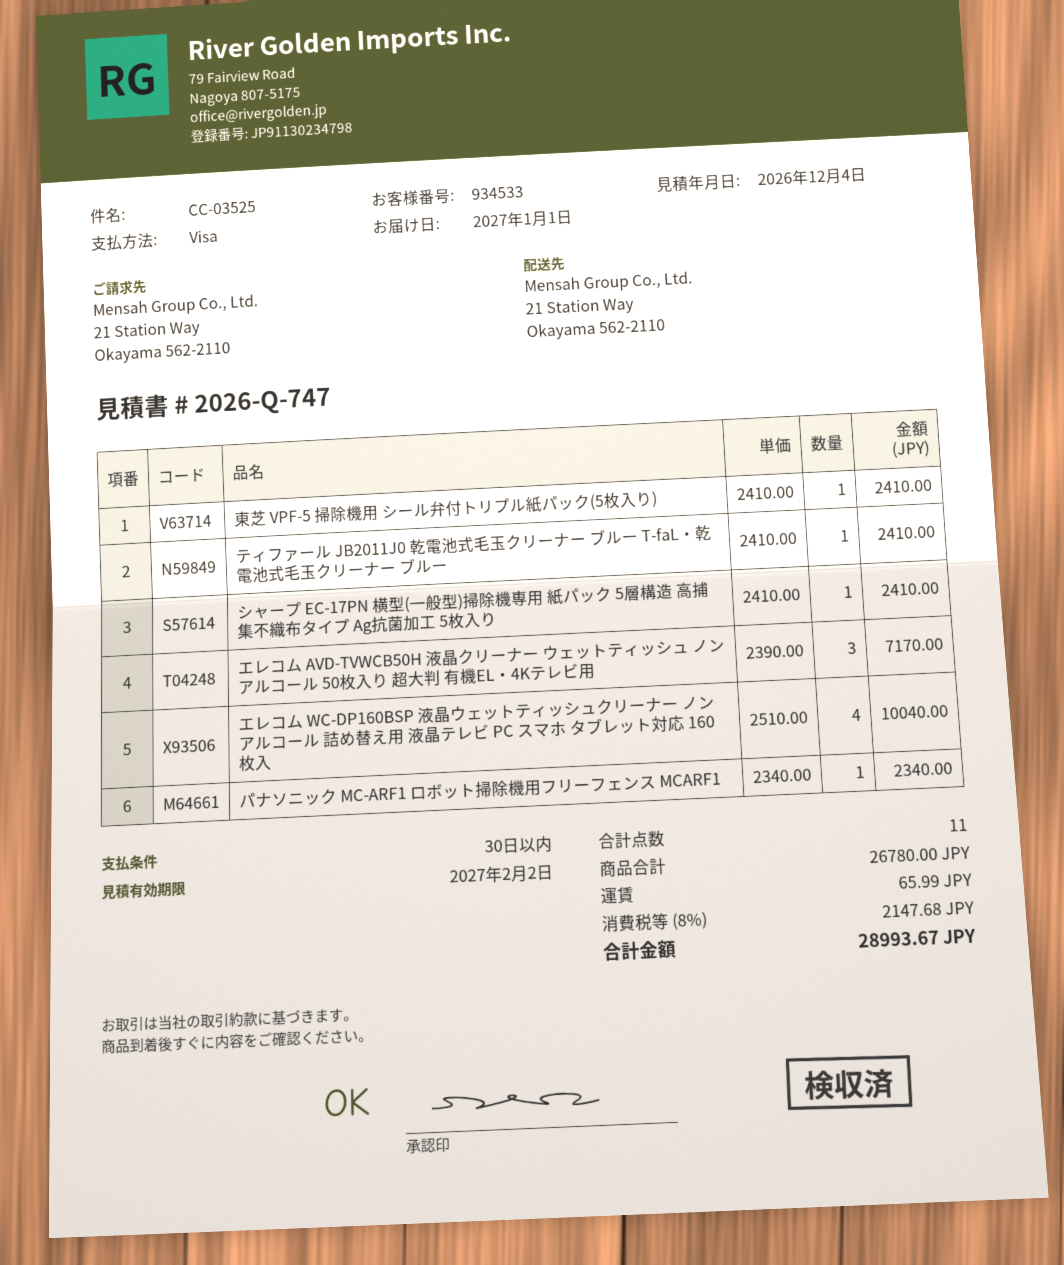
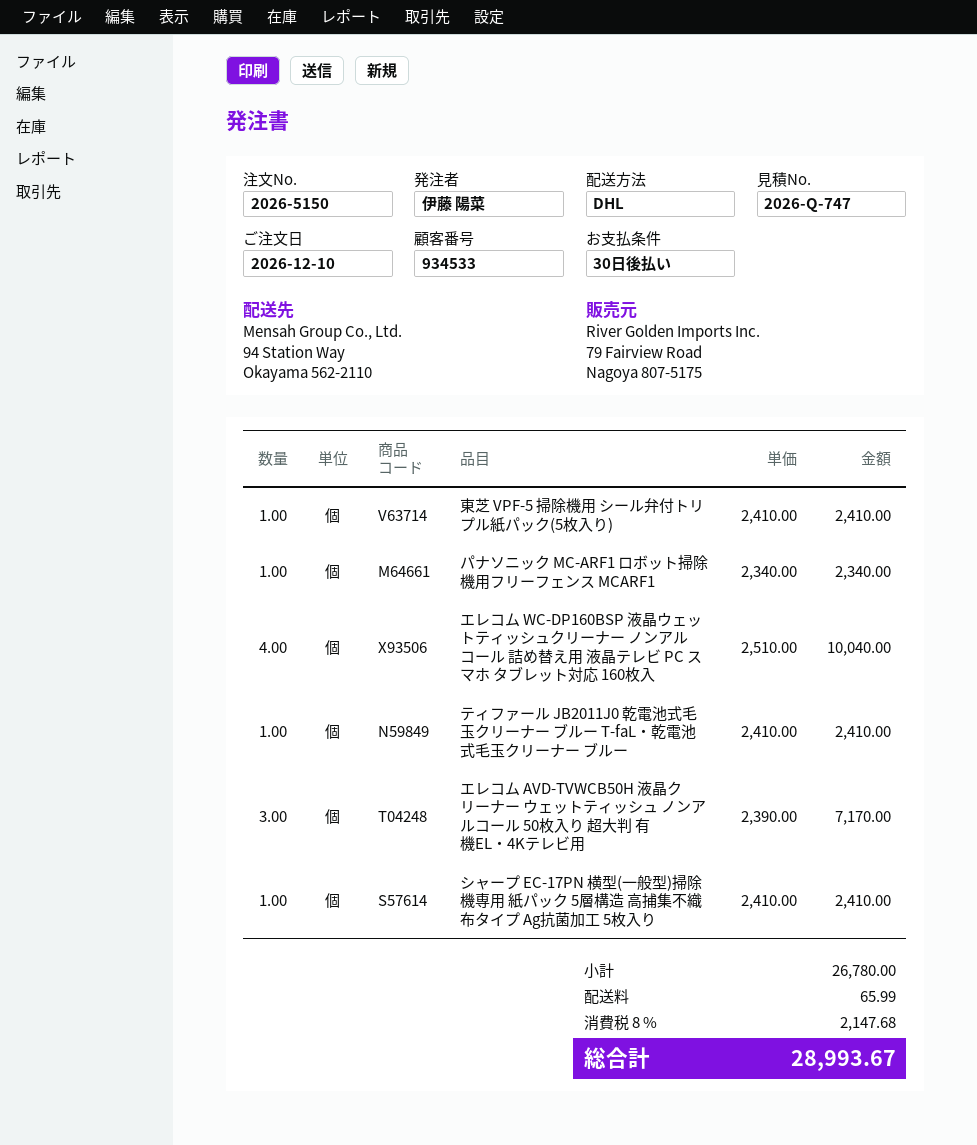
ship to: 21 Station Way, Okayama 562-2110 -> 94 Station Way, Okayama 562-2110

